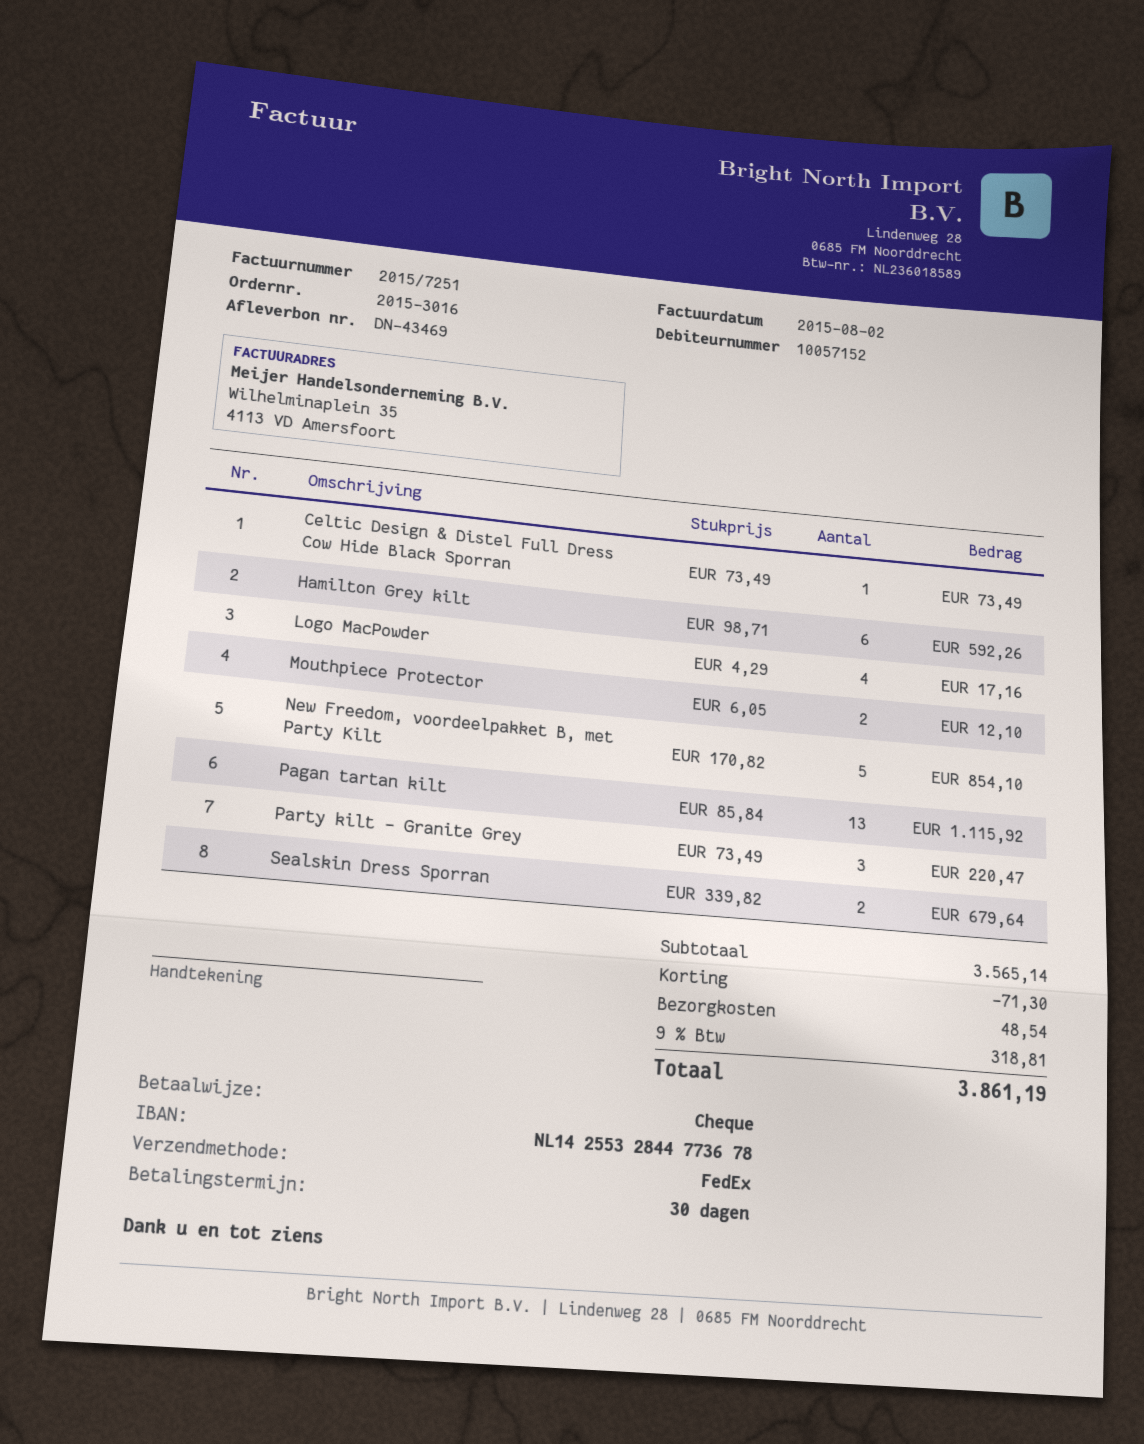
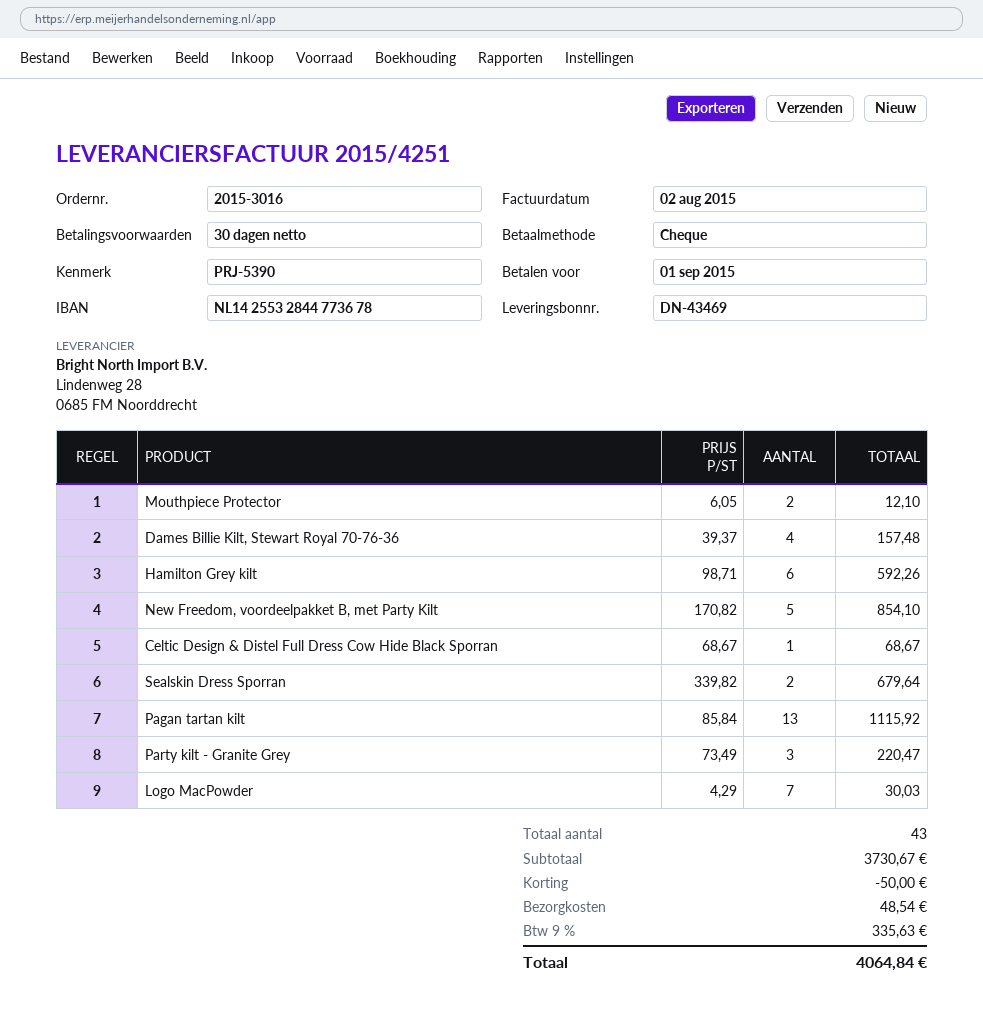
invoice number: 2015/7251 -> 2015/4251
Celtic Design & Distel Full Dress Cow Hide Black Sporran: 1 x 73.49 = 73.49 -> 1 x 68.67 = 68.67
Logo MacPowder: 4 x 4.29 = 17.16 -> 7 x 4.29 = 30.03
Dames Billie Kilt, Stewart Royal 70-76-36: none -> 4 x 39.37 = 157.48
subtotal: 3565.14 -> 3730.67
discount: 71.30 -> 50.00
tax: 9% = 318.81 -> 9% = 335.63
total: 3861.19 -> 4064.84

